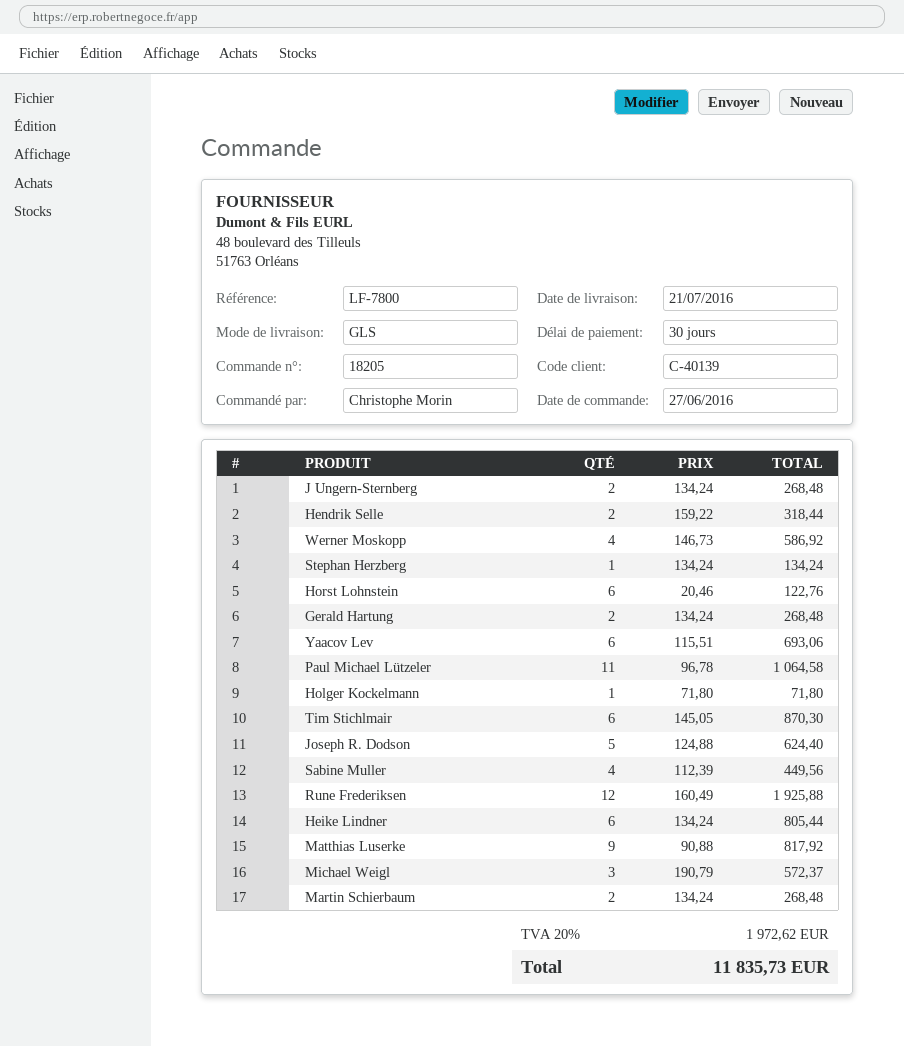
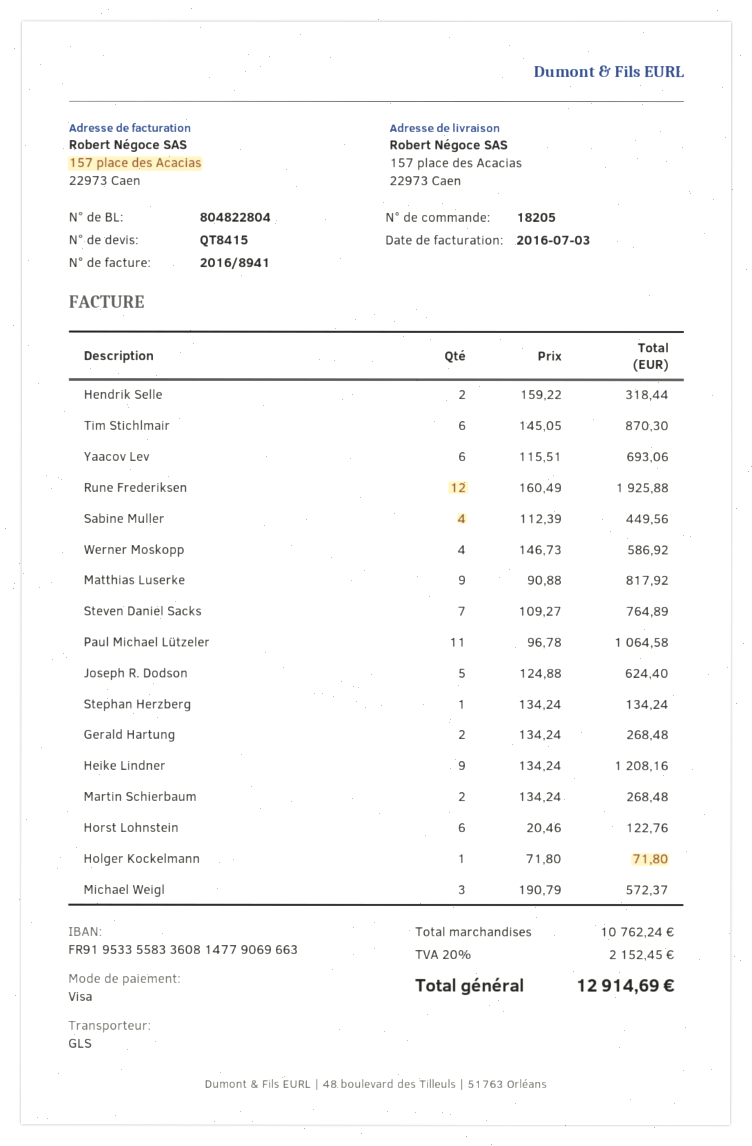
J Ungern-Sternberg: 2 x 134.24 = 268.48 -> none
Heike Lindner: 6 x 134.24 = 805.44 -> 9 x 134.24 = 1208.16
Steven Daniel Sacks: none -> 7 x 109.27 = 764.89
tax: 20% = 1972.62 -> 20% = 2152.45
total: 11835.73 -> 12914.69

